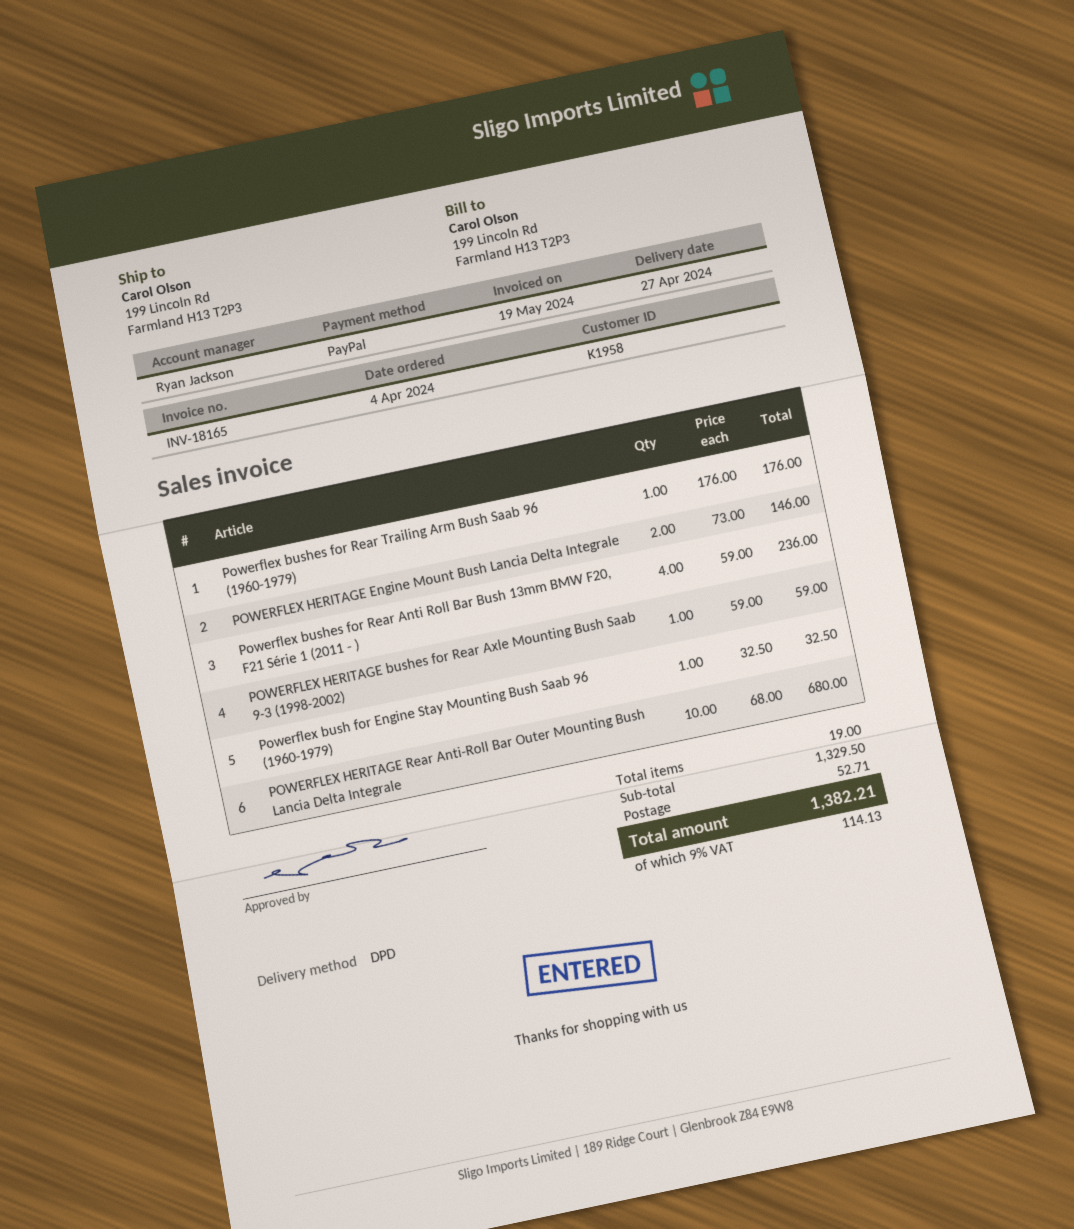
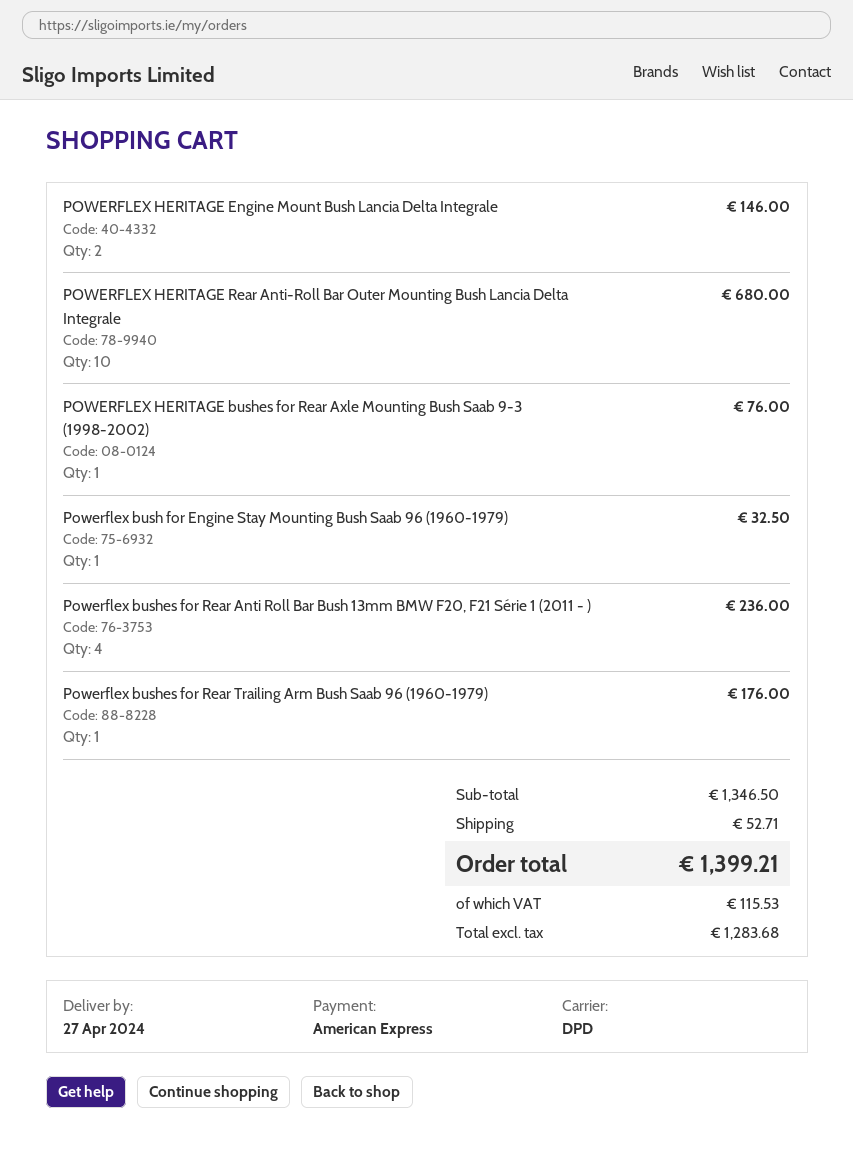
payment method: PayPal -> American Express
POWERFLEX HERITAGE bushes for Rear Axle Mounting Bush Saab 9-3 (1998-2002): 1 for 59.00 -> 1 for 76.00
subtotal: 1329.50 -> 1346.50
tax: 114.13 -> 115.53
total: 1382.21 -> 1399.21

